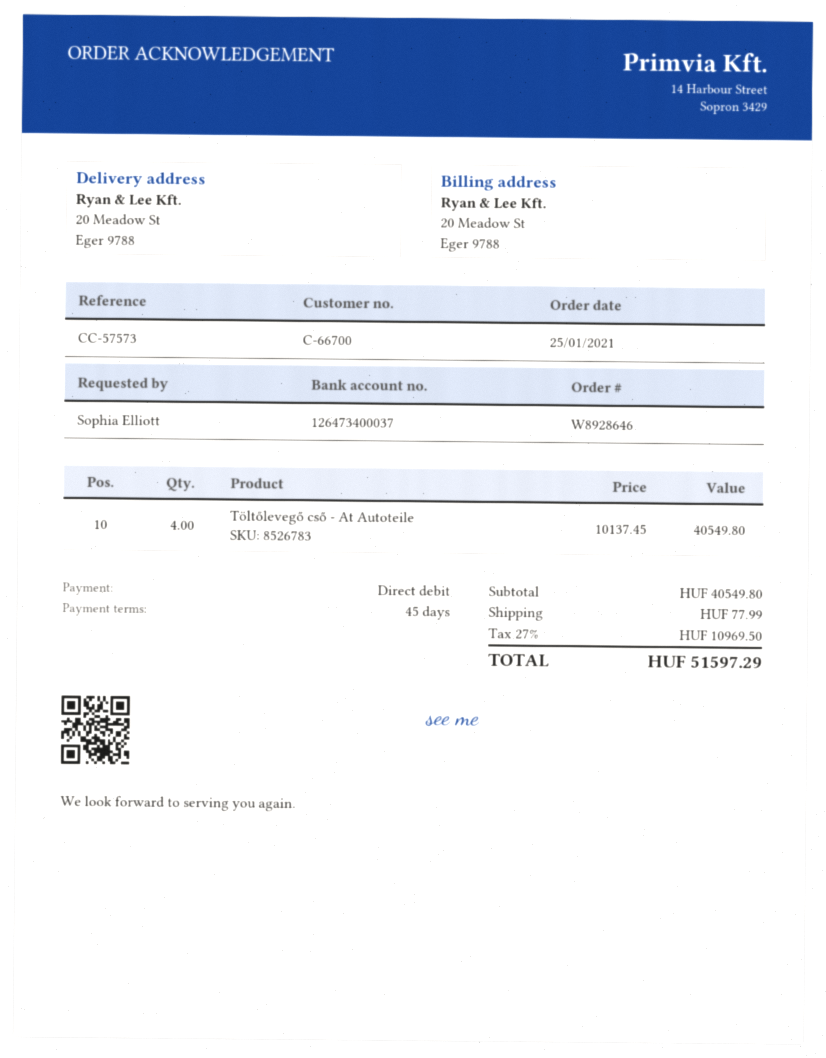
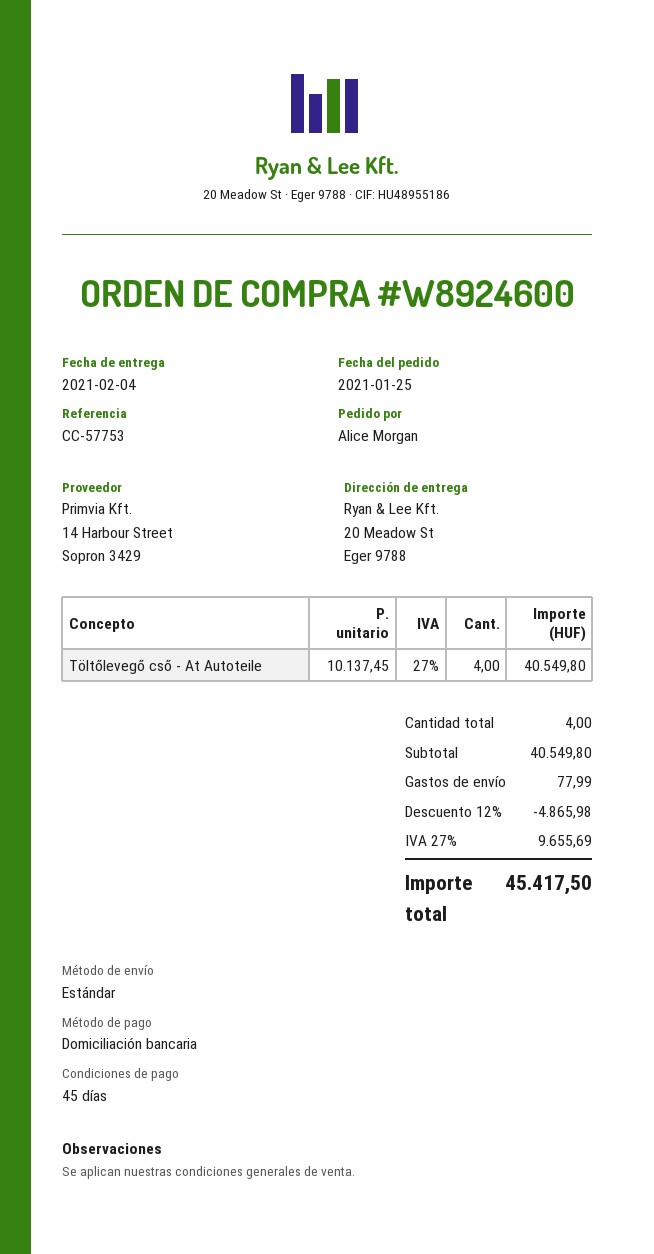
order number: W8928646 -> W8924600
reference: CC-57573 -> CC-57753
ordered by: Sophia Elliott -> Alice Morgan
discount: none -> 12% = 4865.98
tax: 27% = 10969.50 -> 27% = 9655.69
total: 51597.29 -> 45417.50

